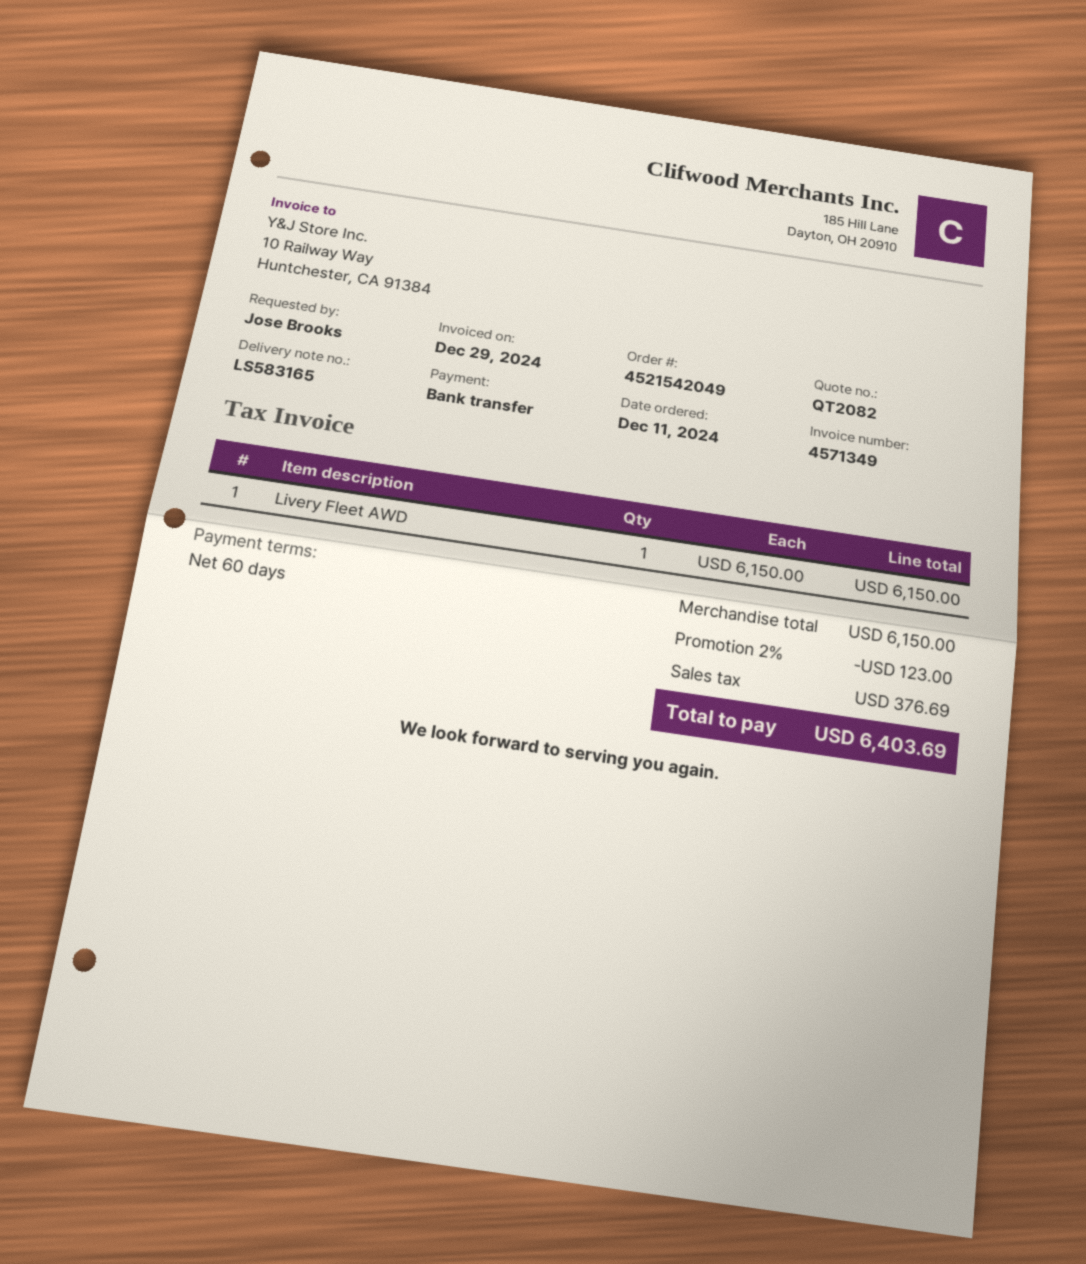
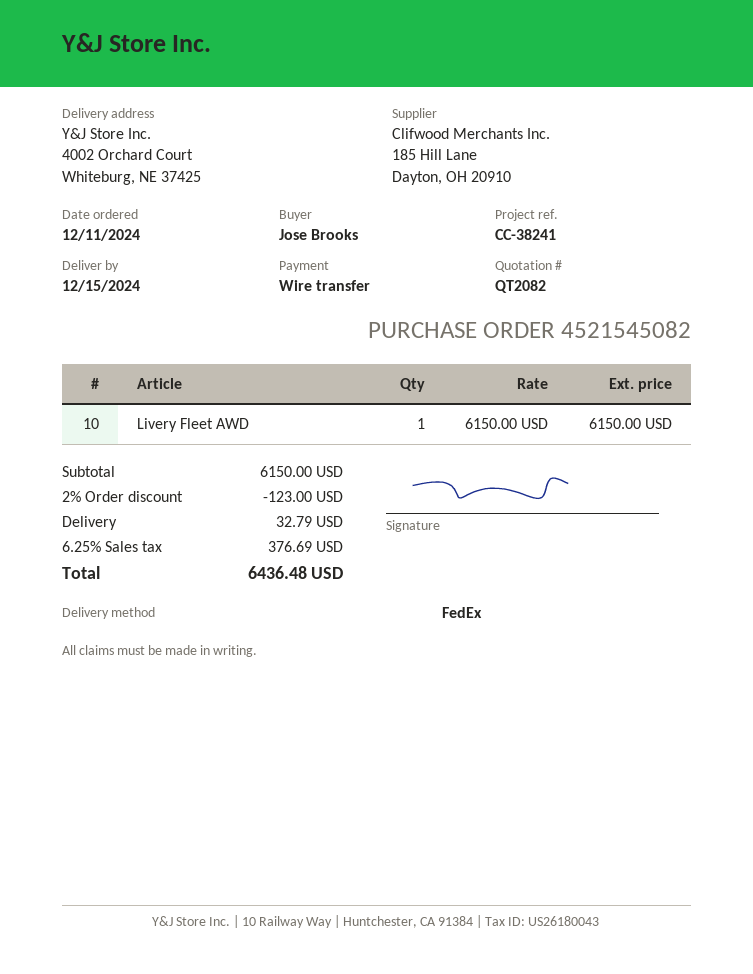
order number: 4521542049 -> 4521545082
shipping: none -> 32.79
total: 6403.69 -> 6436.48

